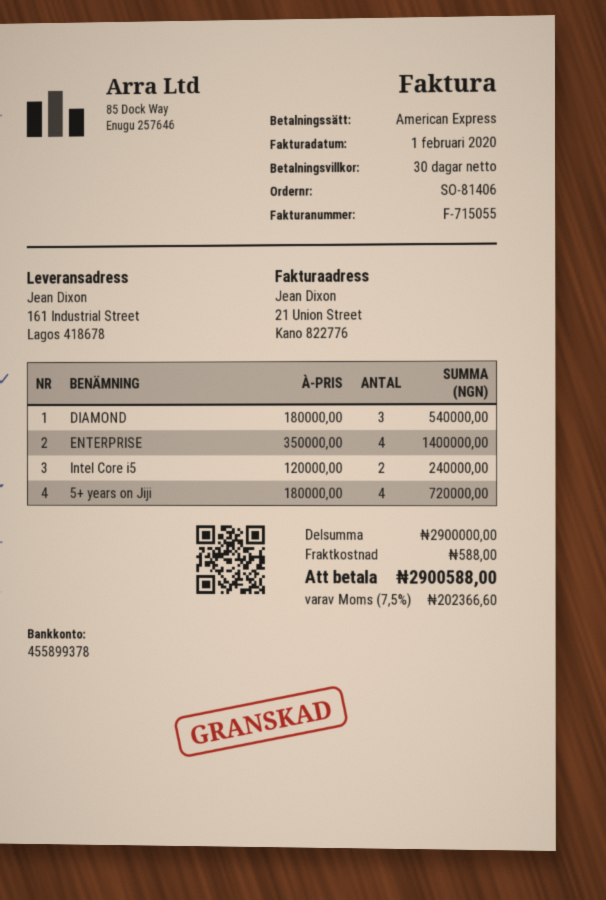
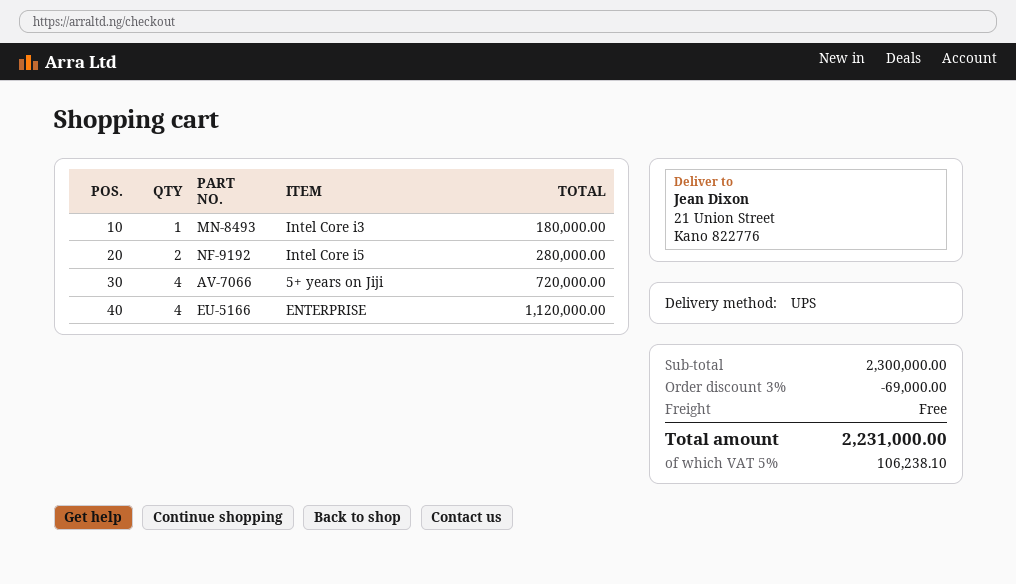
ship to: 161 Industrial Street, Lagos 418678 -> 21 Union Street, Kano 822776
DIAMOND: 3 for 540000.00 -> none
ENTERPRISE: 4 for 1400000.00 -> 4 for 1120000.00
Intel Core i5: 2 for 240000.00 -> 2 for 280000.00
Intel Core i3: none -> 1 for 180000.00
subtotal: 2900000.00 -> 2300000.00
discount: none -> 3% = 69000.00
shipping: 588.00 -> 0.00
tax: 7.5% = 202366.60 -> 5% = 106238.10
total: 2900588.00 -> 2231000.00

